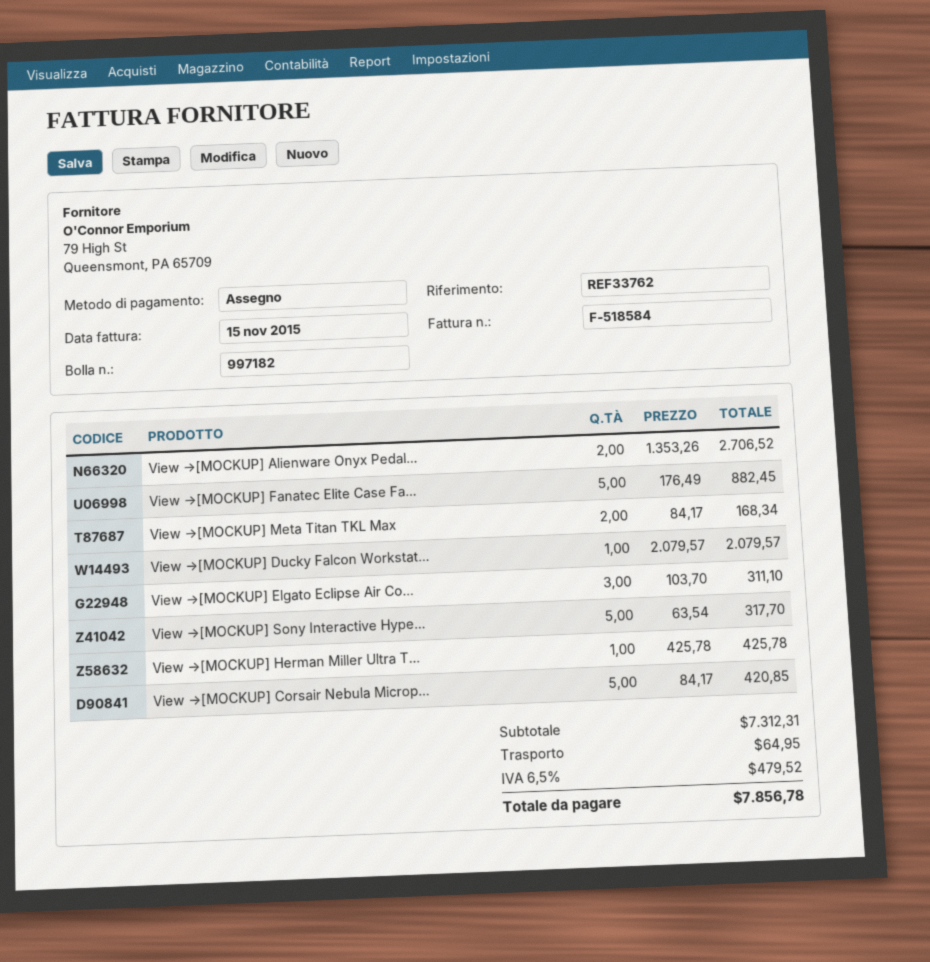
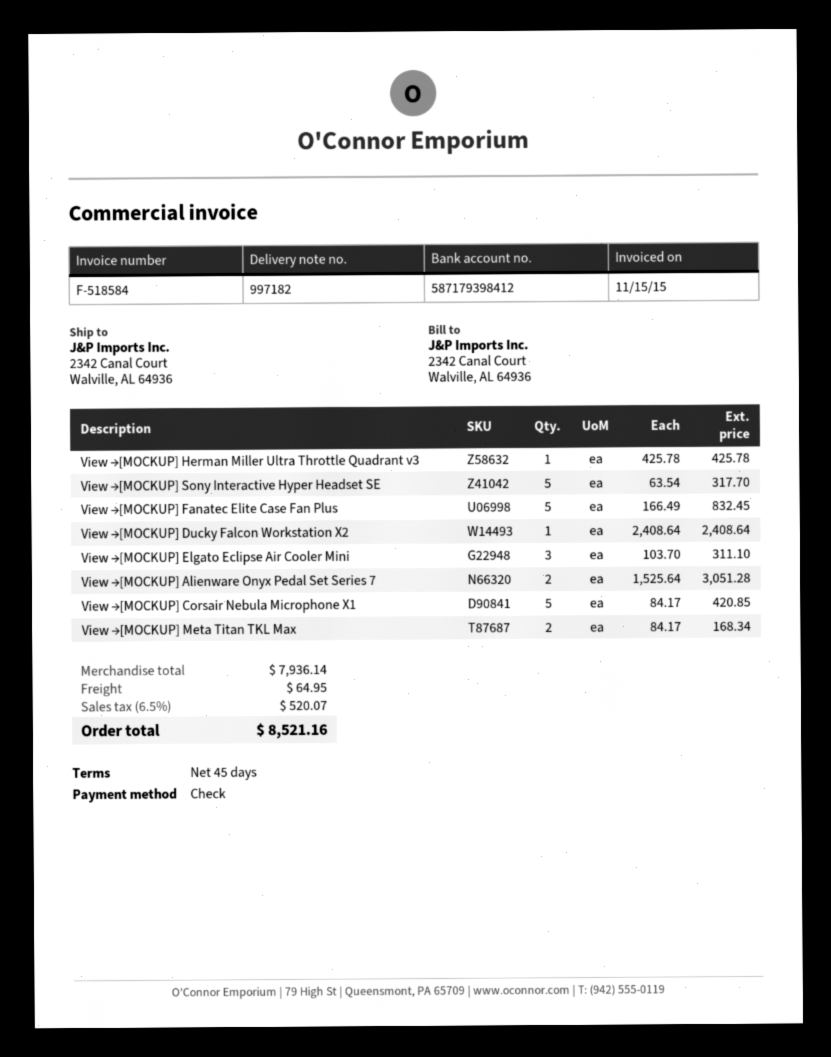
View →[MOCKUP] Alienware Onyx Pedal...: 2 x 1353.26 = 2706.52 -> 2 x 1525.64 = 3051.28
View →[MOCKUP] Fanatec Elite Case Fa...: 5 x 176.49 = 882.45 -> 5 x 166.49 = 832.45
View →[MOCKUP] Ducky Falcon Workstat...: 1 x 2079.57 = 2079.57 -> 1 x 2408.64 = 2408.64
subtotal: 7312.31 -> 7936.14
tax: 6.5% = 479.52 -> 6.5% = 520.07
total: 7856.78 -> 8521.16

